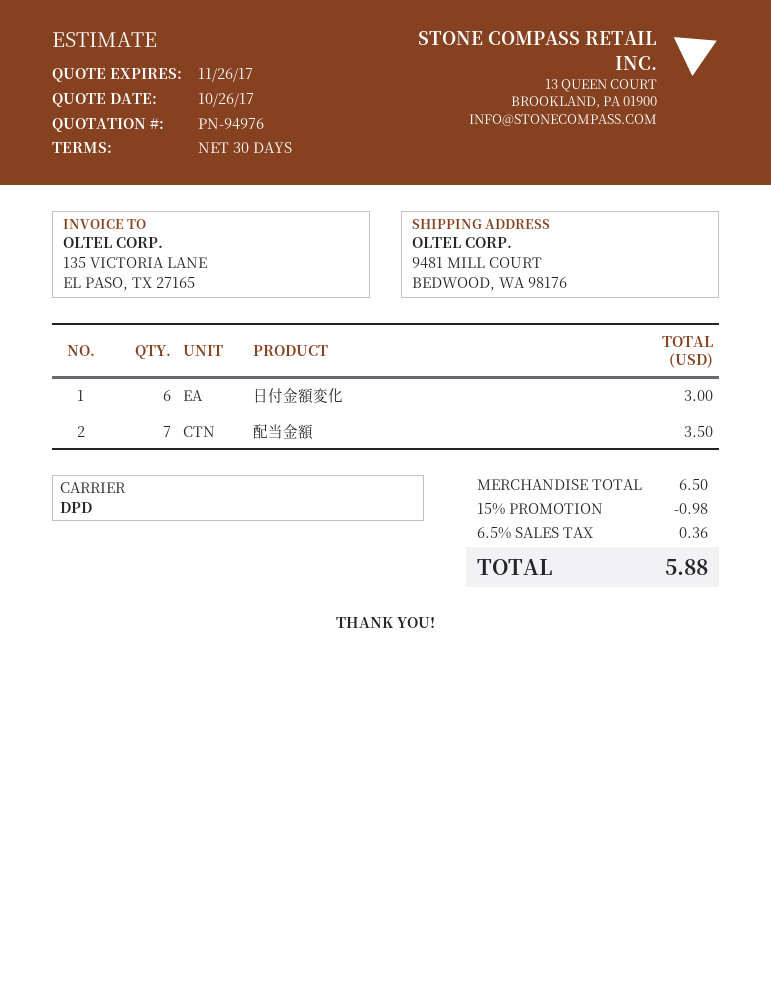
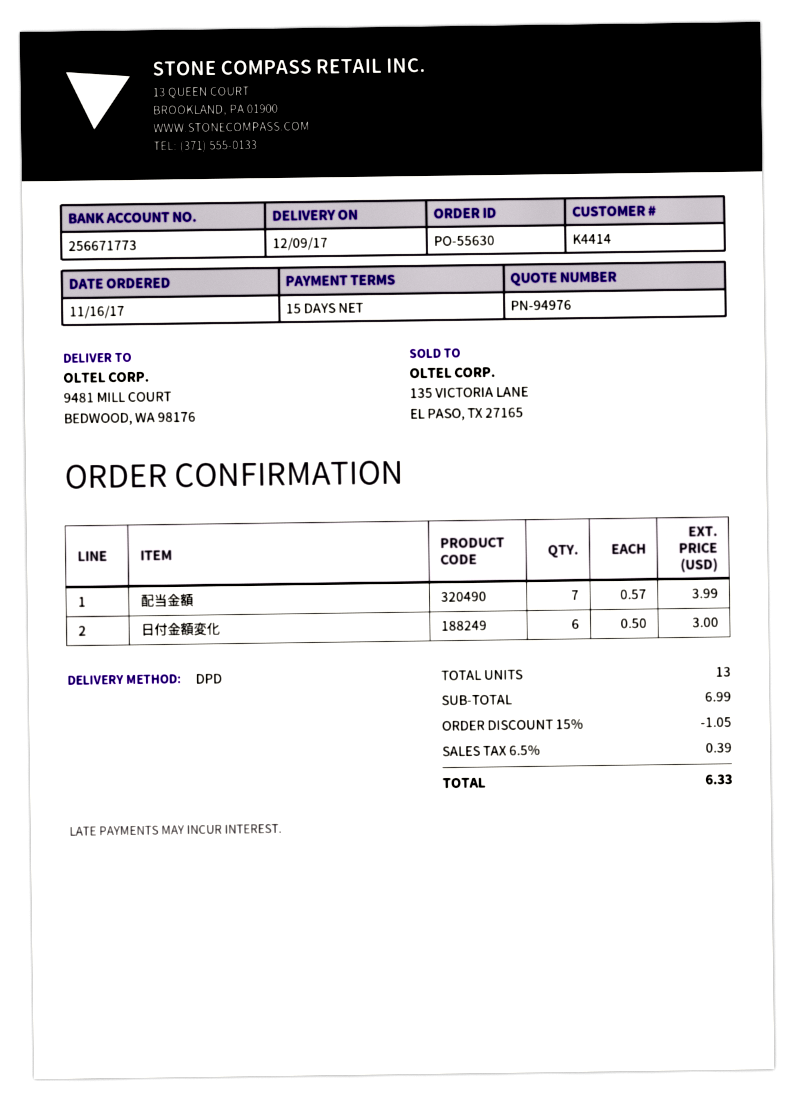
payment terms: 30 days -> 15 days
配当金額: 7 for 3.50 -> 7 for 3.99
subtotal: 6.50 -> 6.99
discount: 15% = 0.98 -> 15% = 1.05
tax: 6.5% = 0.36 -> 6.5% = 0.39
total: 5.88 -> 6.33

